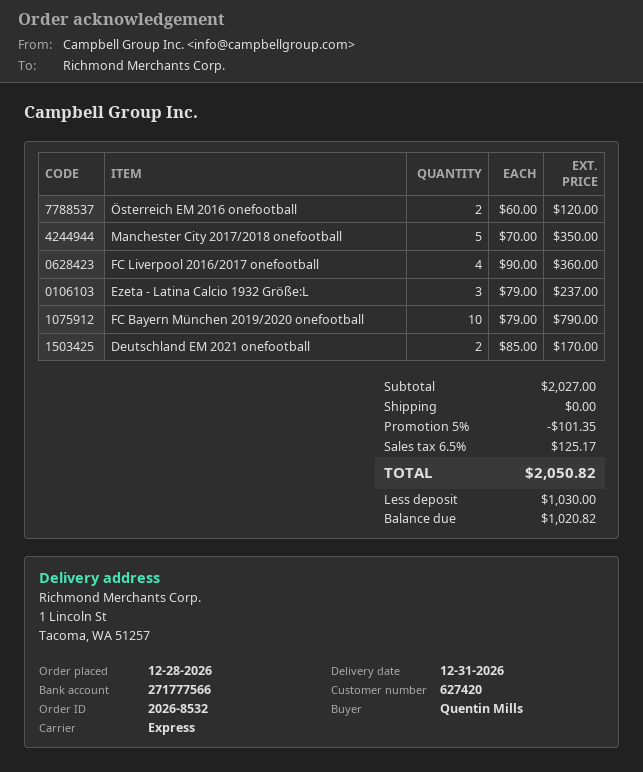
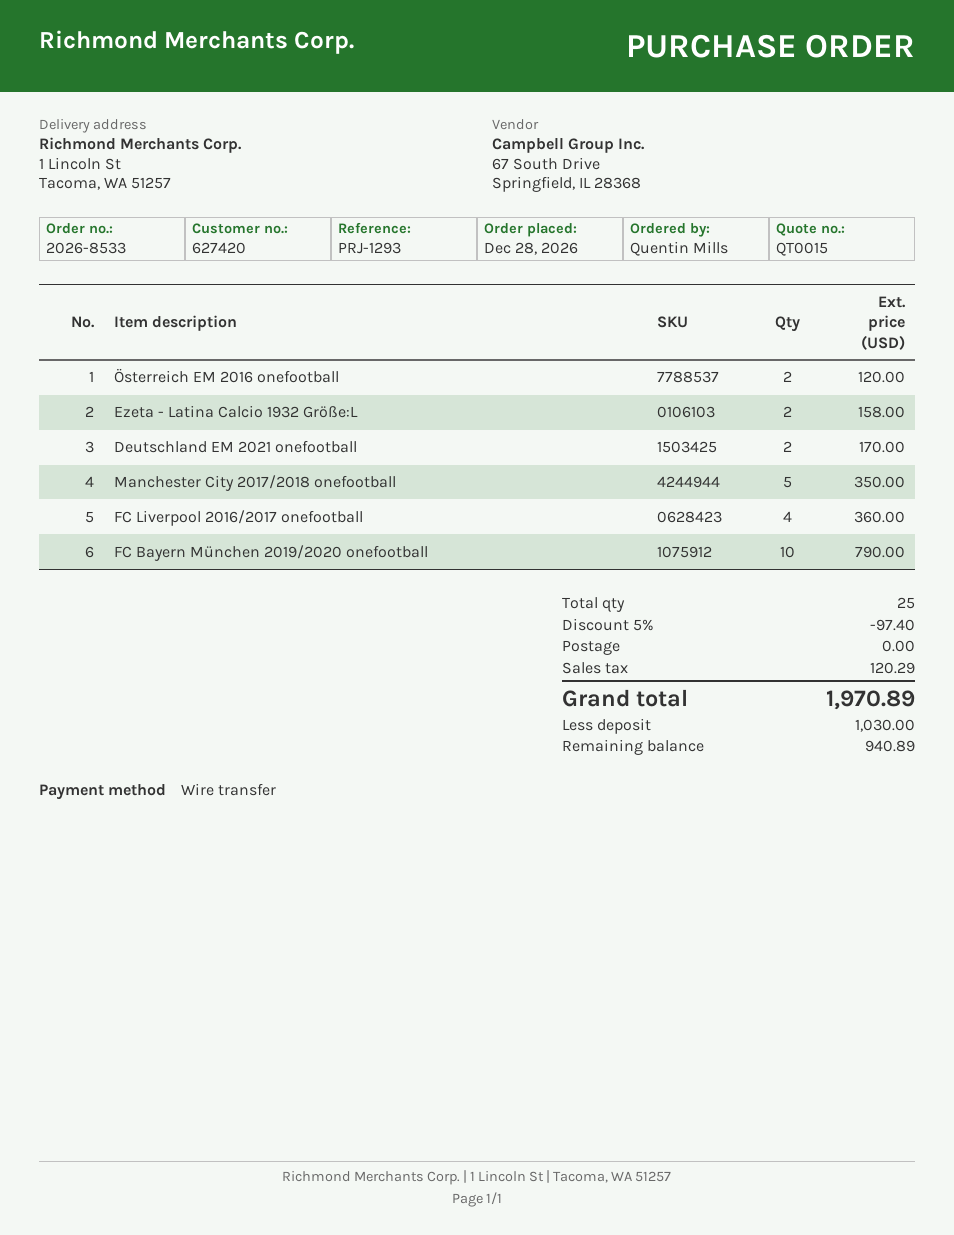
order number: 2026-8532 -> 2026-8533
Ezeta - Latina Calcio 1932 Größe:L: 3 for 237.00 -> 2 for 158.00
discount: 5% = 101.35 -> 5% = 97.40
tax: 125.17 -> 120.29
total: 2050.82 -> 1970.89
balance: 1020.82 -> 940.89

